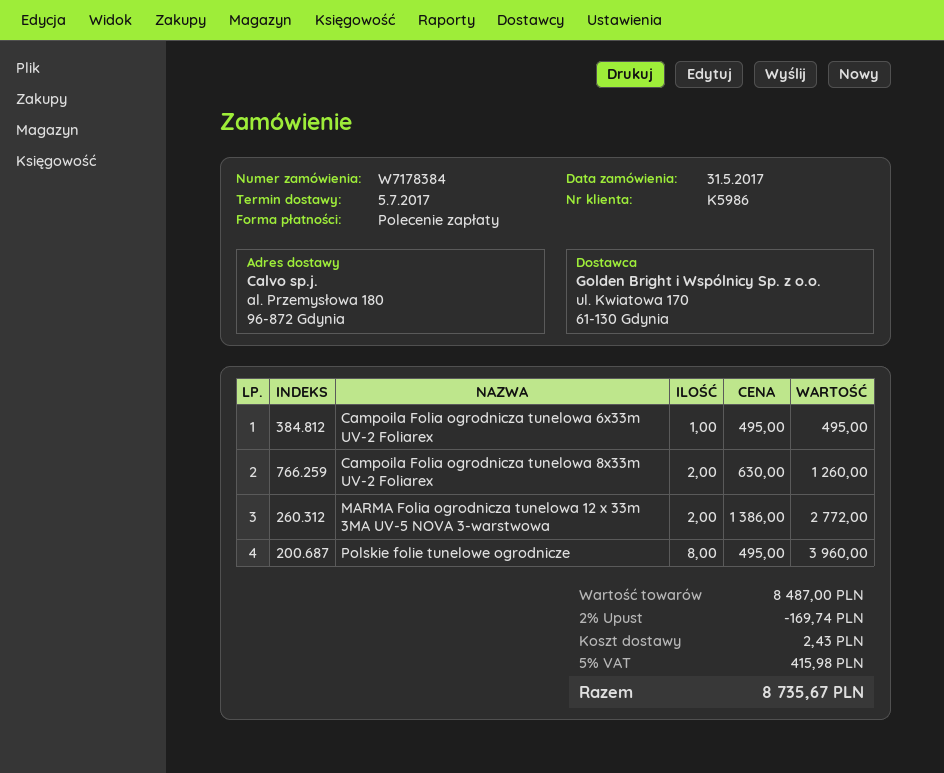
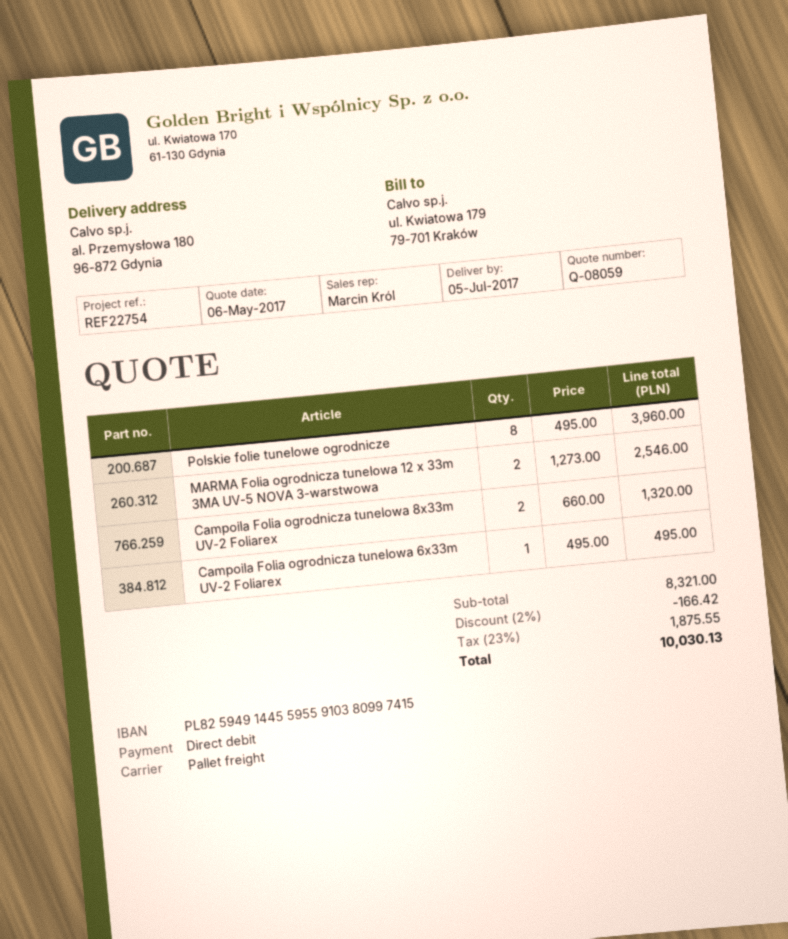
Campoila Folia ogrodnicza tunelowa 8x33m UV-2 Foliarex: 2 x 630.00 = 1260.00 -> 2 x 660.00 = 1320.00
MARMA Folia ogrodnicza tunelowa 12 x 33m 3MA UV-5 NOVA 3-warstwowa: 2 x 1386.00 = 2772.00 -> 2 x 1273.00 = 2546.00
subtotal: 8487.00 -> 8321.00
discount: 2% = 169.74 -> 2% = 166.42
shipping: 2.43 -> none
tax: 5% = 415.98 -> 23% = 1875.55
total: 8735.67 -> 10030.13

